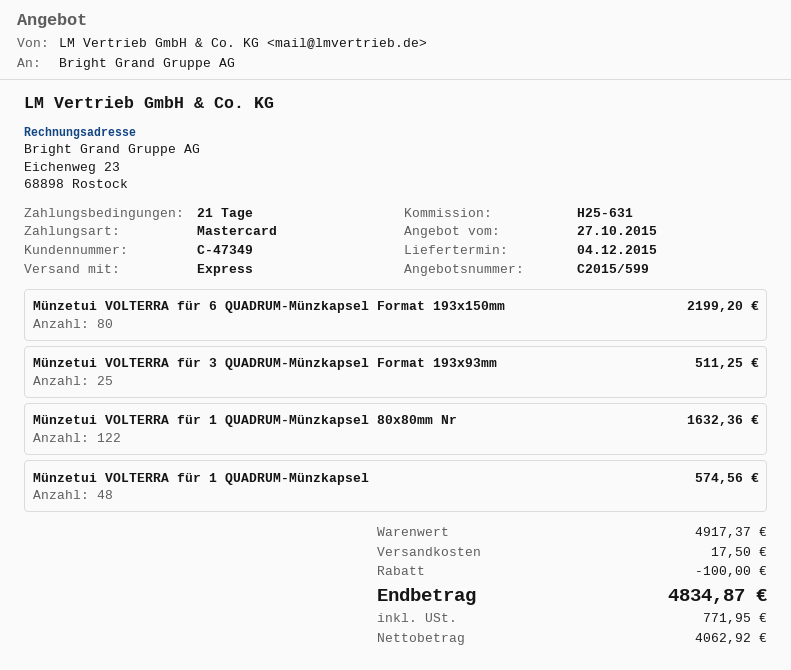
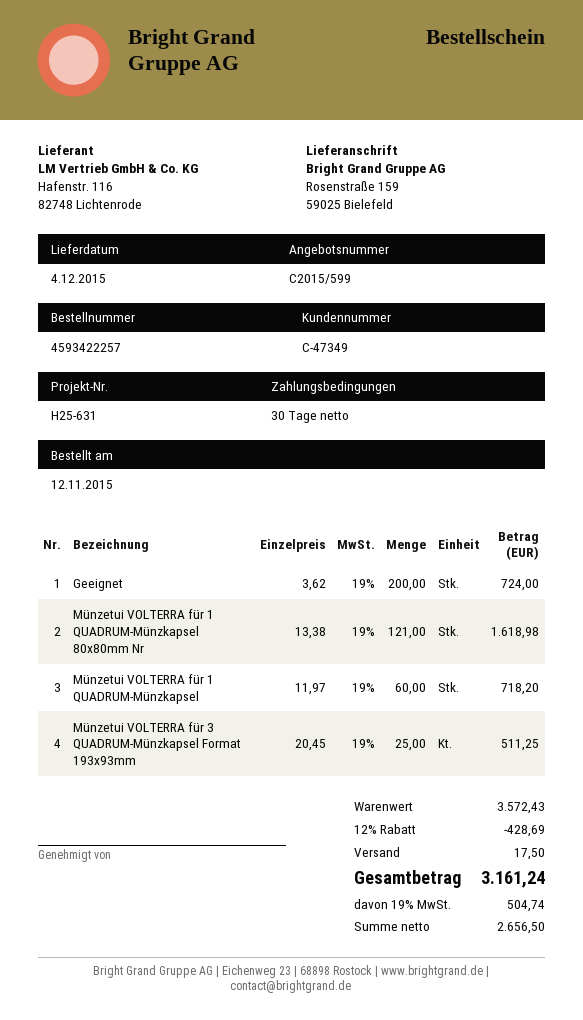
payment terms: 21 days -> 30 days
Münzetui VOLTERRA für 6 QUADRUM-Münzkapsel Format 193x150mm: 80 for 2199.20 -> none
Münzetui VOLTERRA für 1 QUADRUM-Münzkapsel 80x80mm Nr: 122 for 1632.36 -> 121 for 1618.98
Münzetui VOLTERRA für 1 QUADRUM-Münzkapsel: 48 for 574.56 -> 60 for 718.20
Geeignet: none -> 200 for 724.00
subtotal: 4917.37 -> 3572.43
discount: 100.00 -> 428.69
net: 4062.92 -> 2656.50
tax: 771.95 -> 504.74
total: 4834.87 -> 3161.24

